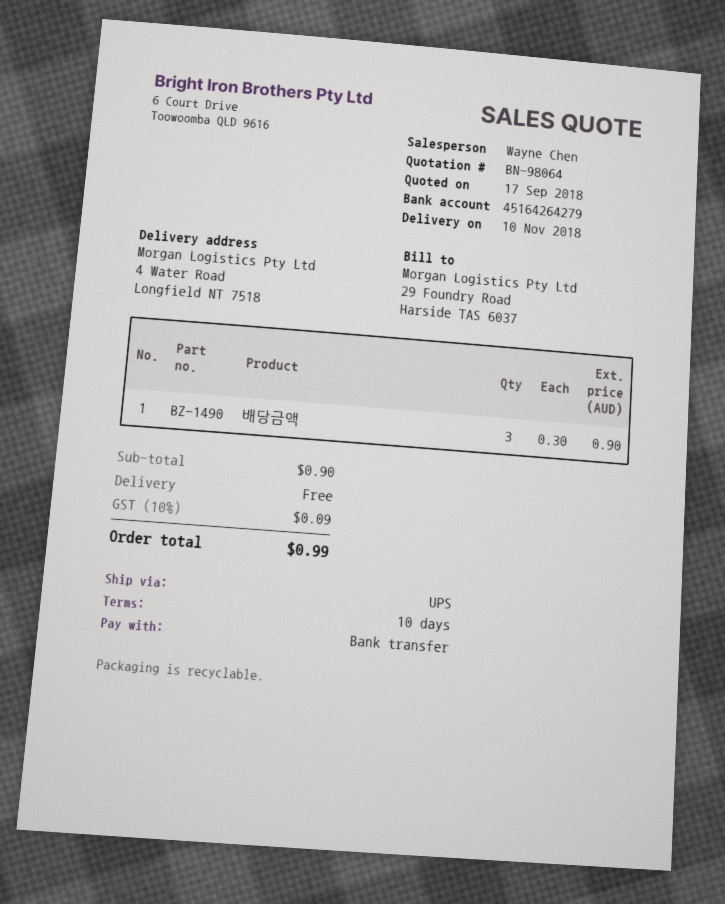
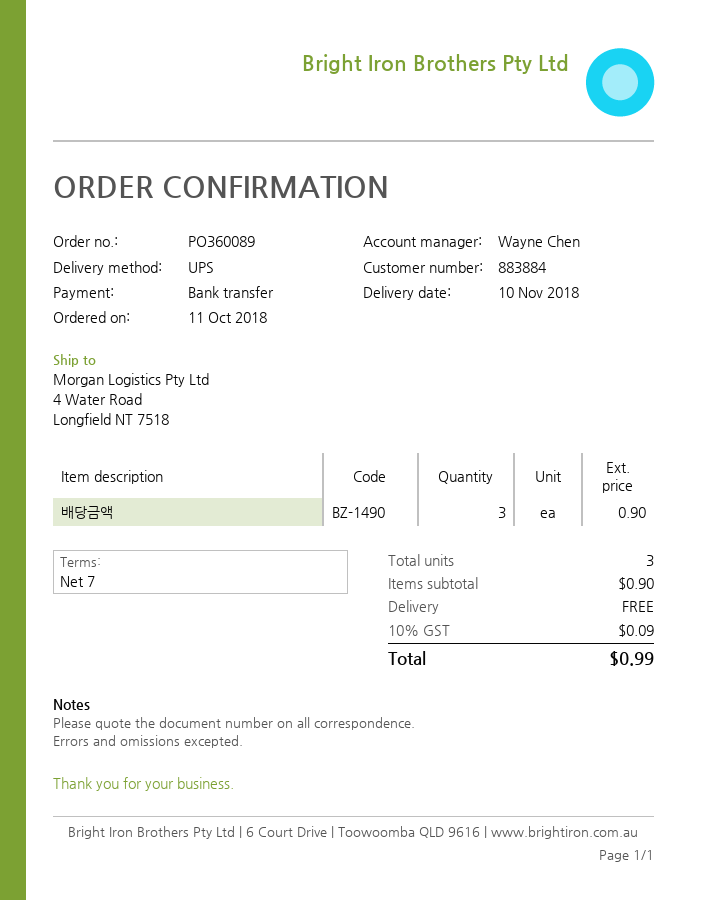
payment terms: 10 days -> 7 days

